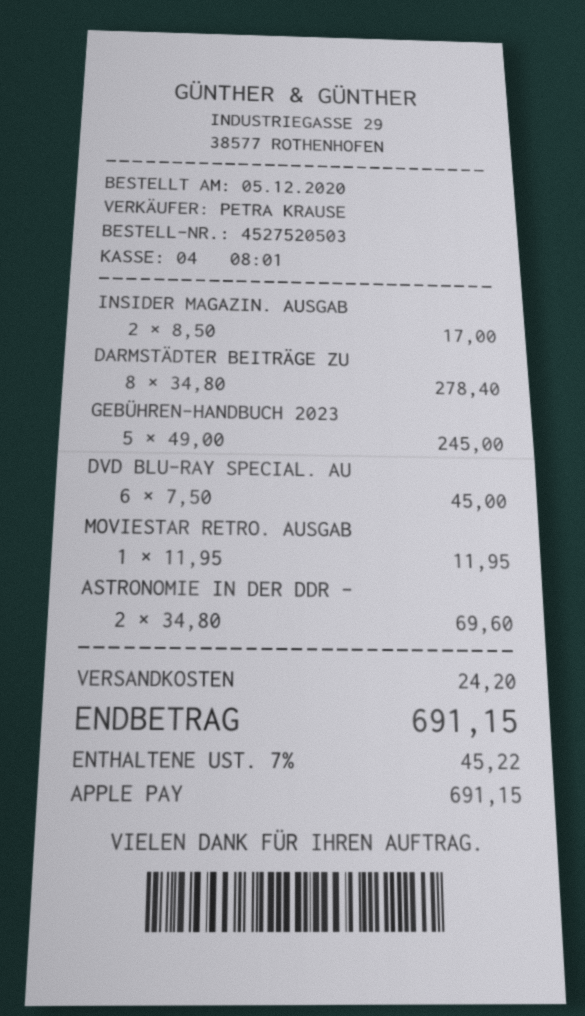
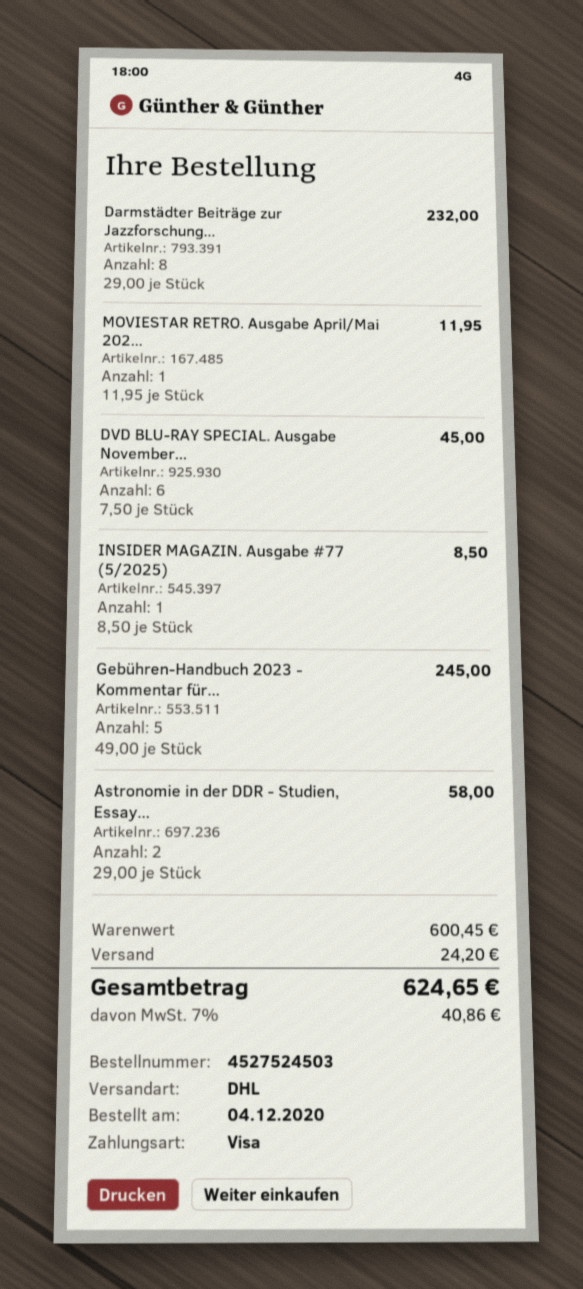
order number: 4527520503 -> 4527524503
order date: 2020-12-05 -> 2020-12-04
payment method: Apple Pay -> Visa
INSIDER MAGAZIN. AUSGAB: 2 x 8.50 = 17.00 -> 1 x 8.50 = 8.50
DARMSTÄDTER BEITRÄGE ZU: 8 x 34.80 = 278.40 -> 8 x 29.00 = 232.00
ASTRONOMIE IN DER DDR -: 2 x 34.80 = 69.60 -> 2 x 29.00 = 58.00
tax: 7% = 45.22 -> 7% = 40.86
total: 691.15 -> 624.65

